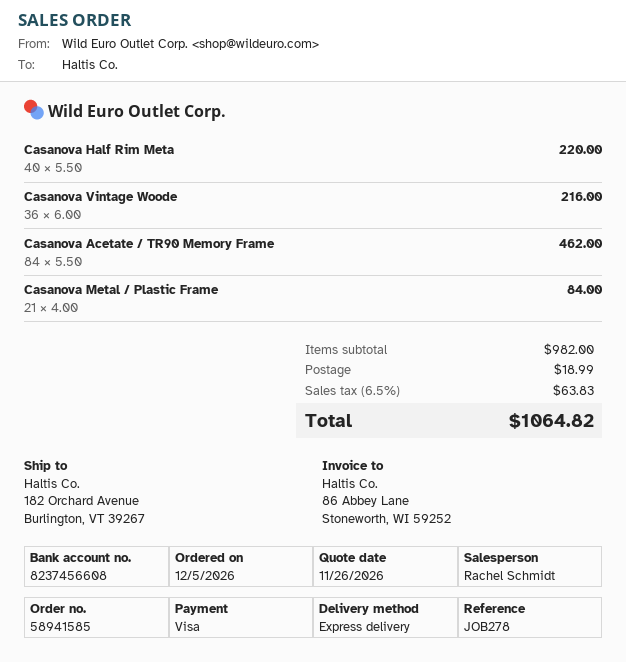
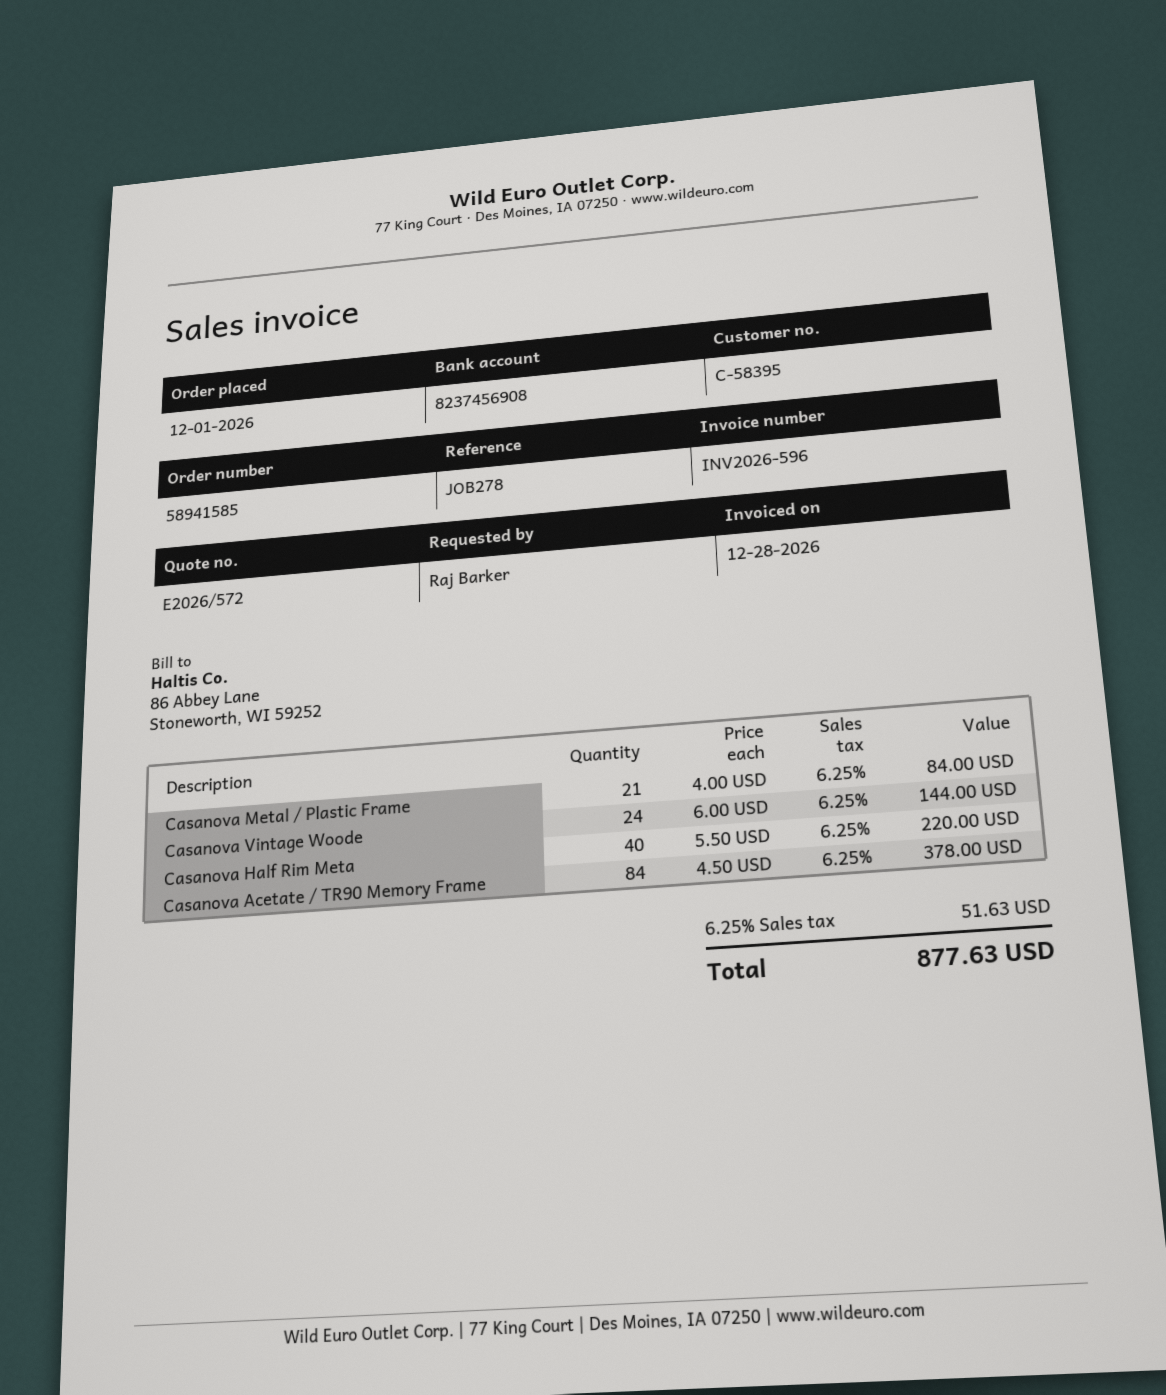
order date: 2026-12-05 -> 2026-12-01
bank account: 8237456608 -> 8237456908
Casanova Vintage Woode: 36 x 6.00 = 216.00 -> 24 x 6.00 = 144.00
Casanova Acetate / TR90 Memory Frame: 84 x 5.50 = 462.00 -> 84 x 4.50 = 378.00
shipping: 18.99 -> none
tax: 6.5% = 63.83 -> 6.25% = 51.63
total: 1064.82 -> 877.63

